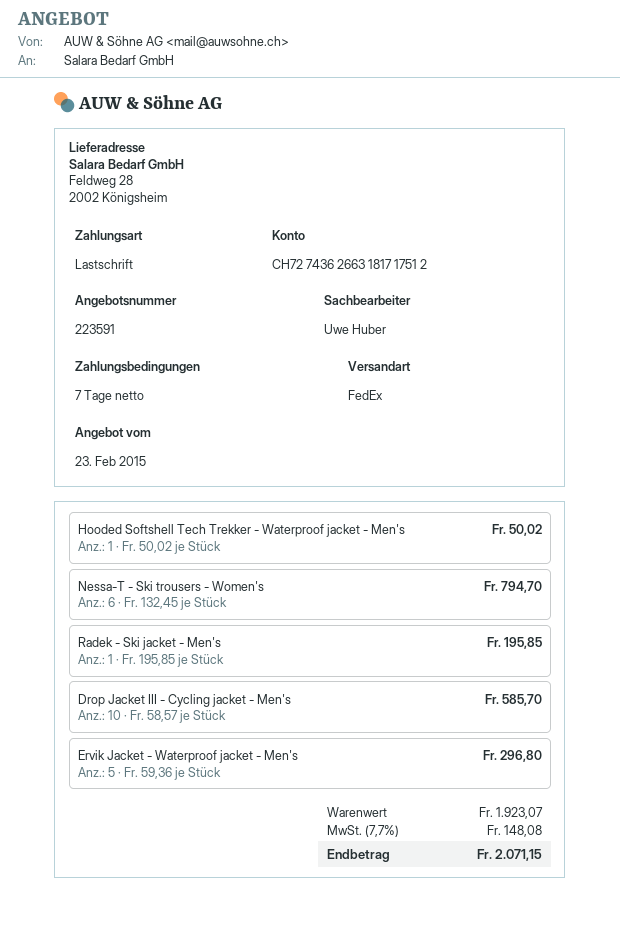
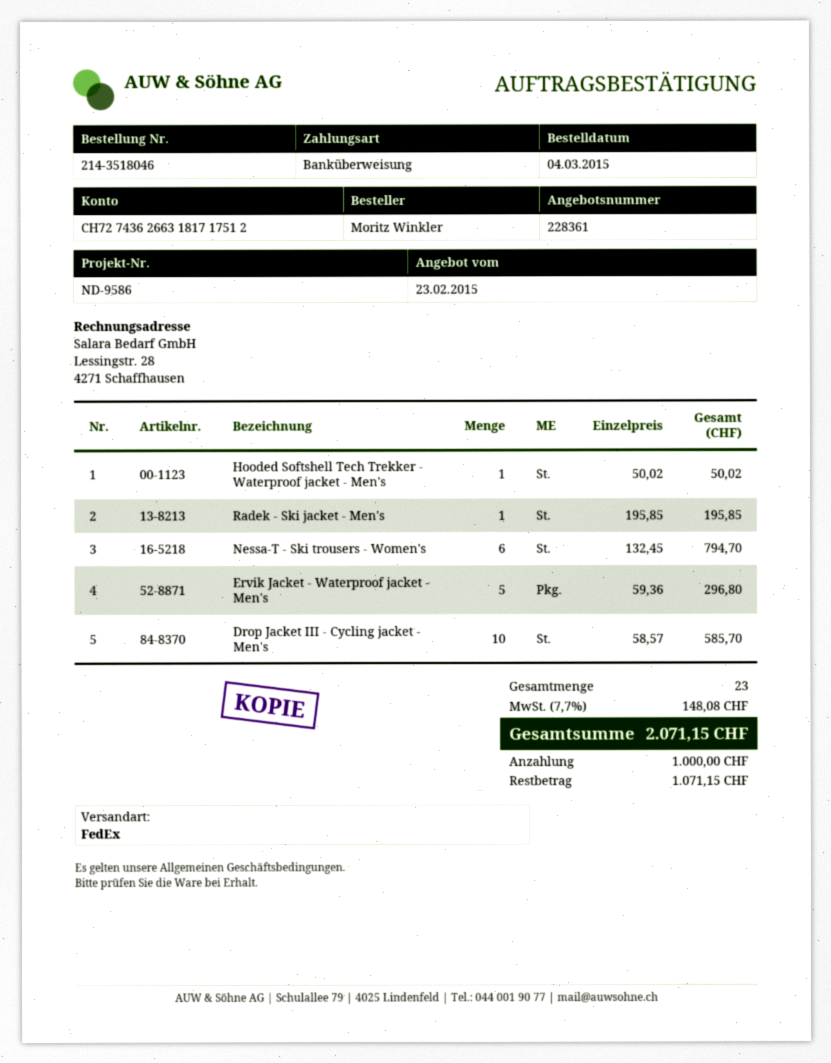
quote number: 223591 -> 228361
payment method: direct debit -> bank transfer

